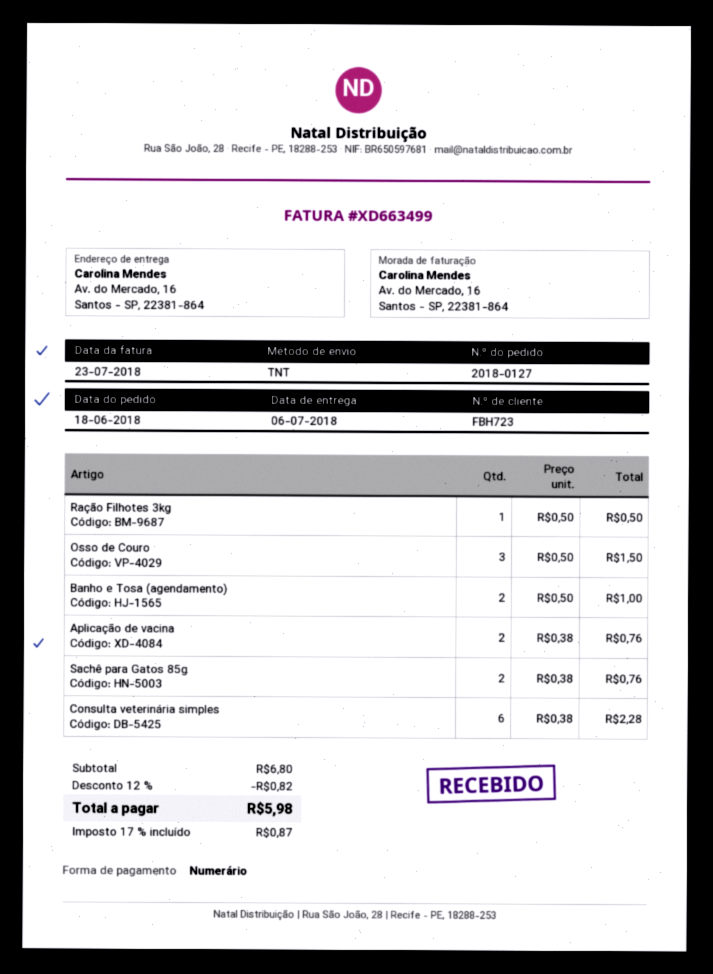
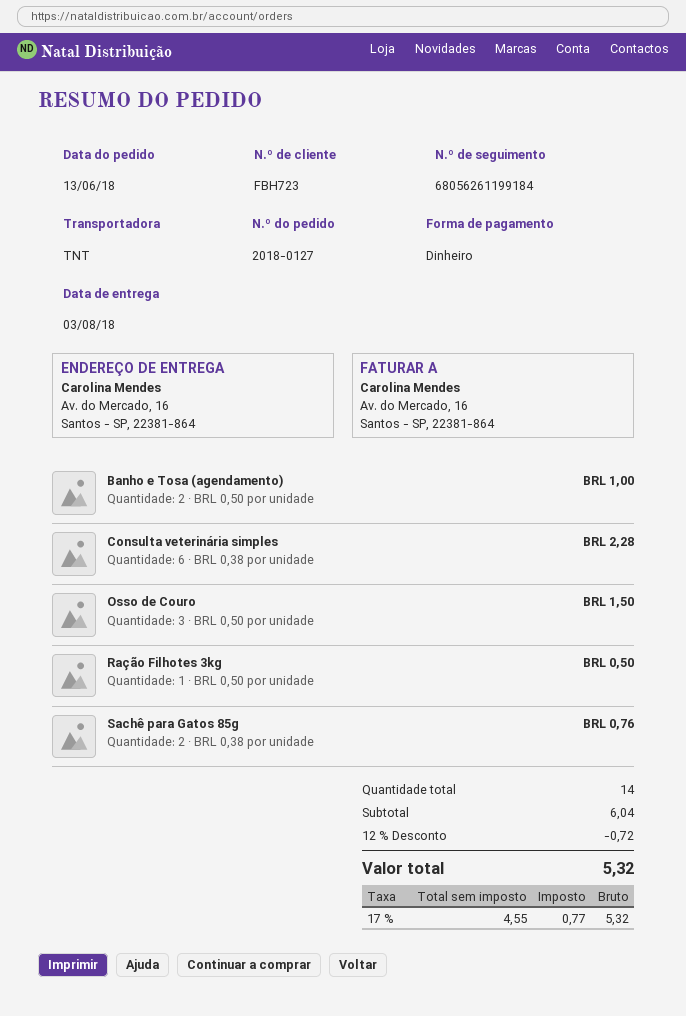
order date: 2018-06-18 -> 2018-06-13
delivery date: 2018-07-06 -> 2018-08-03
Aplicação de vacina: 2 x 0.38 = 0.76 -> none
subtotal: 6.80 -> 6.04
discount: 12% = 0.82 -> 12% = 0.72
tax: 17% = 0.87 -> 17% = 0.77
total: 5.98 -> 5.32

